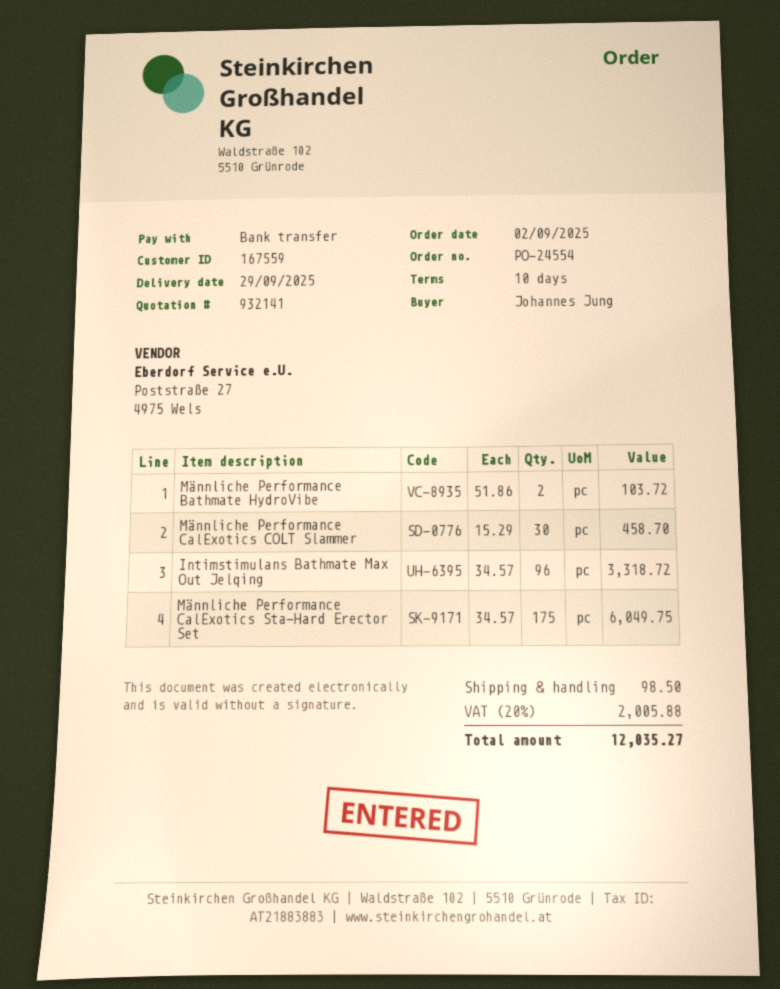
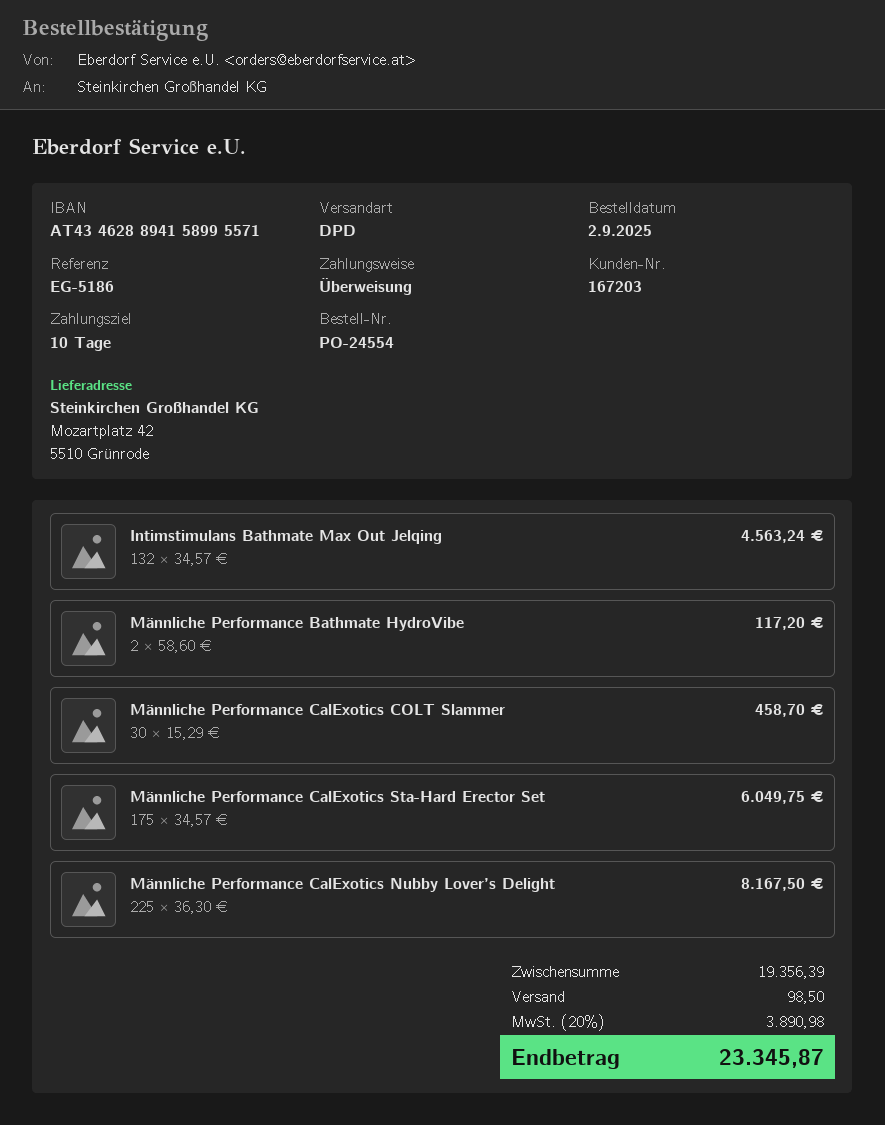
customer number: 167559 -> 167203
Männliche Performance Bathmate HydroVibe: 2 x 51.86 = 103.72 -> 2 x 58.60 = 117.20
Intimstimulans Bathmate Max Out Jelqing: 96 x 34.57 = 3318.72 -> 132 x 34.57 = 4563.24
Männliche Performance CalExotics Nubby Lover’s Delight: none -> 225 x 36.30 = 8167.50
tax: 20% = 2005.88 -> 20% = 3890.98
total: 12035.27 -> 23345.87

